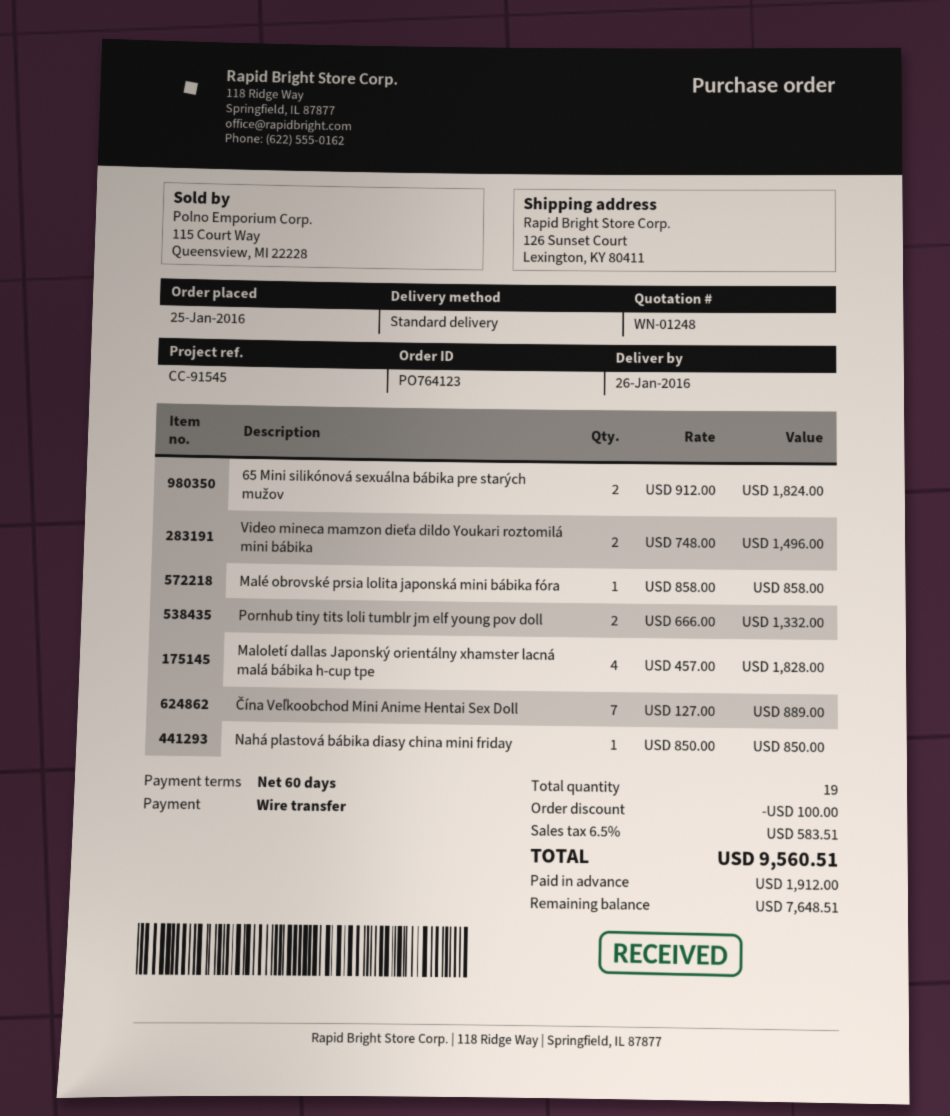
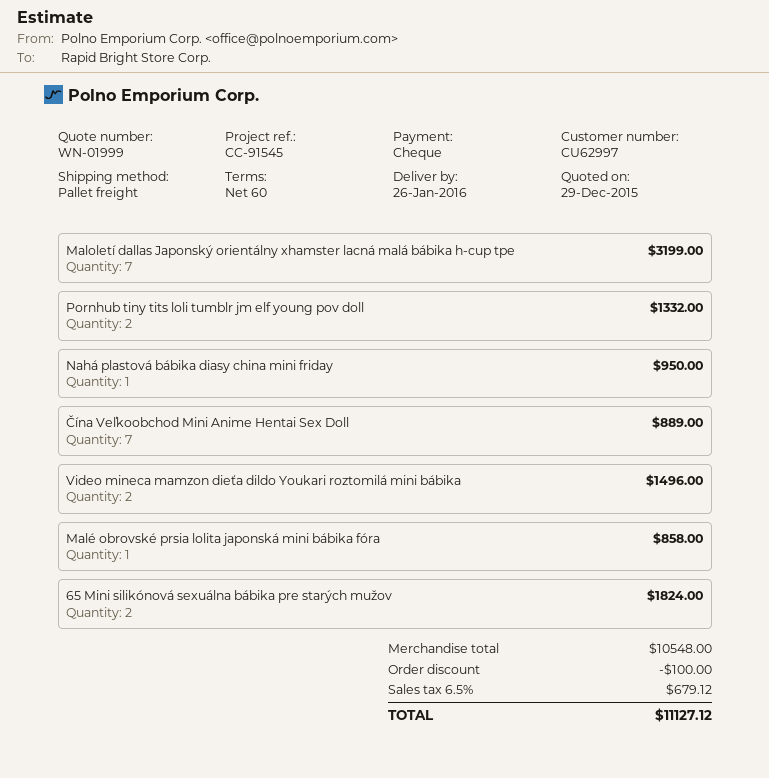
quote number: WN-01248 -> WN-01999
payment method: bank transfer -> cheque
shipping method: standard -> pallet freight
Maloletí dallas Japonský orientálny xhamster lacná malá bábika h-cup tpe: 4 for 1828.00 -> 7 for 3199.00
Nahá plastová bábika diasy china mini friday: 1 for 850.00 -> 1 for 950.00
tax: 6.5% = 583.51 -> 6.5% = 679.12
total: 9560.51 -> 11127.12

